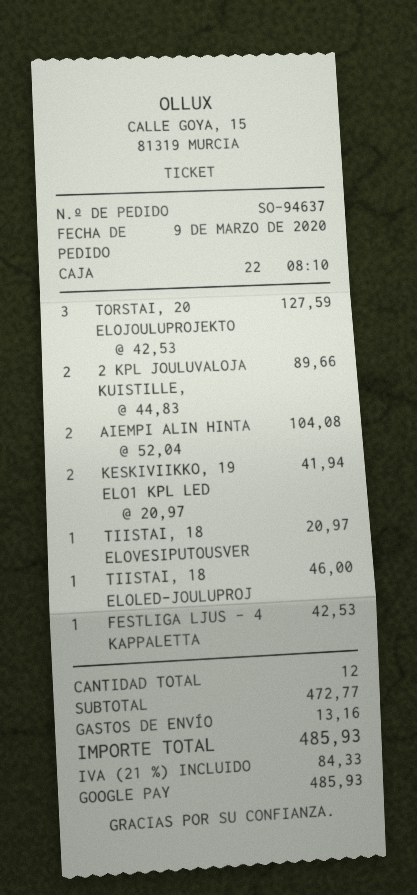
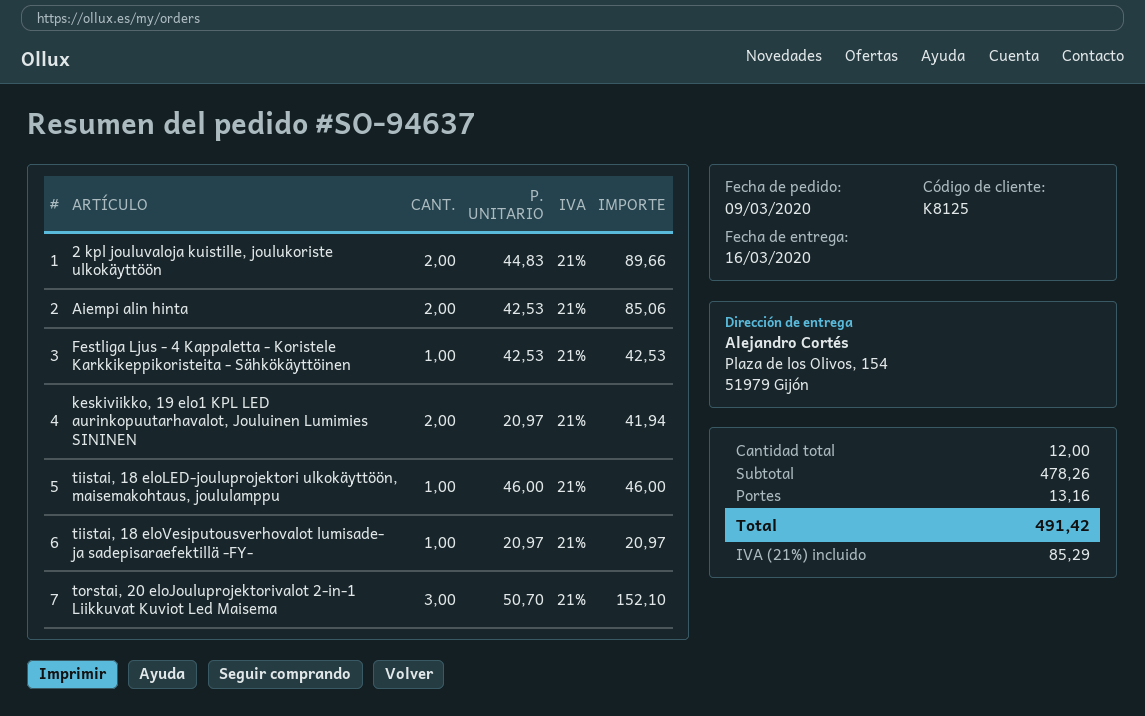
TORSTAI, 20 ELOJOULUPROJEKTO: 3 x 42.53 = 127.59 -> 3 x 50.70 = 152.10
AIEMPI ALIN HINTA: 2 x 52.04 = 104.08 -> 2 x 42.53 = 85.06
subtotal: 472.77 -> 478.26
tax: 21% = 84.33 -> 21% = 85.29
total: 485.93 -> 491.42

